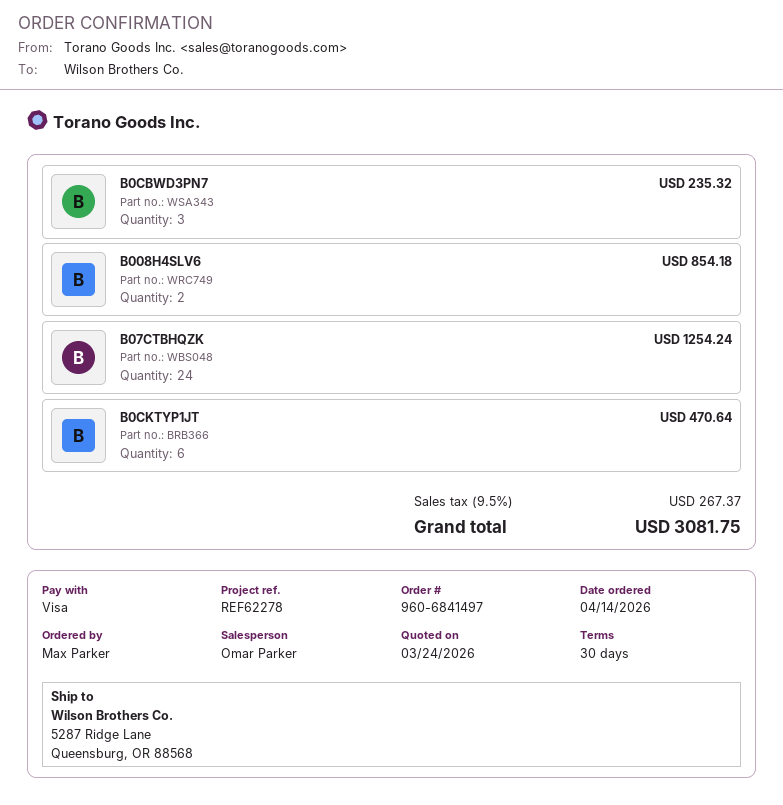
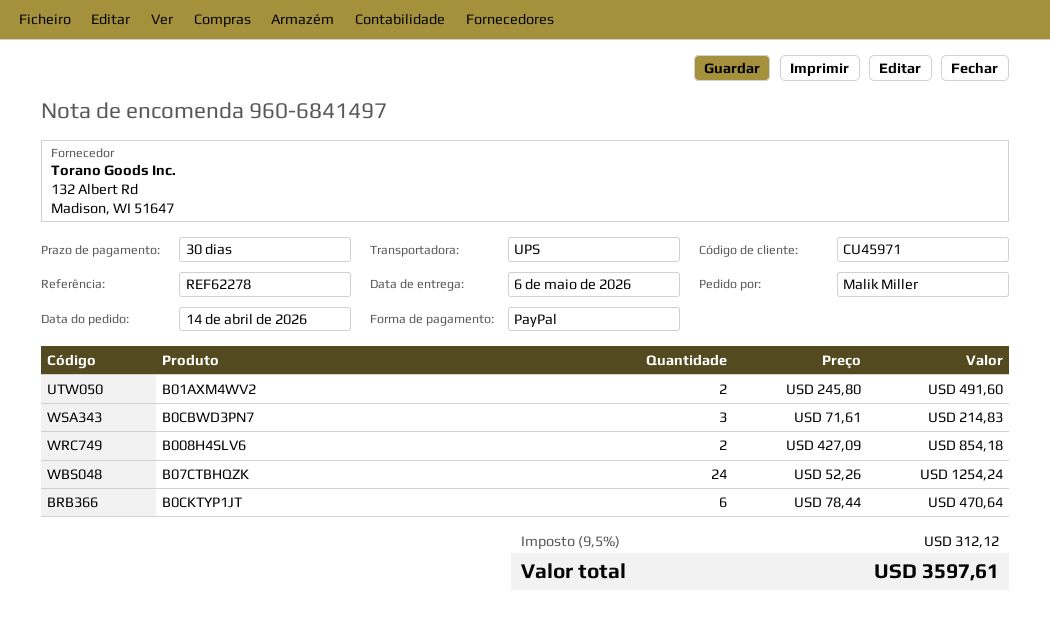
ordered by: Max Parker -> Malik Miller
payment method: Visa -> PayPal
B0CBWD3PN7: 3 for 235.32 -> 3 for 214.83
B01AXM4WV2: none -> 2 for 491.60
tax: 9.5% = 267.37 -> 9.5% = 312.12
total: 3081.75 -> 3597.61

